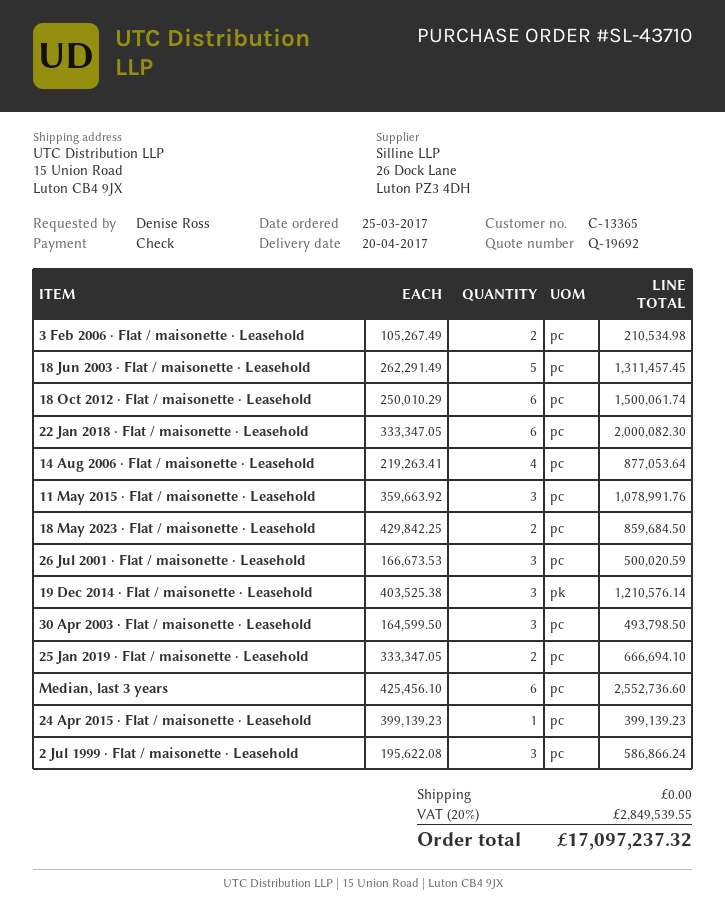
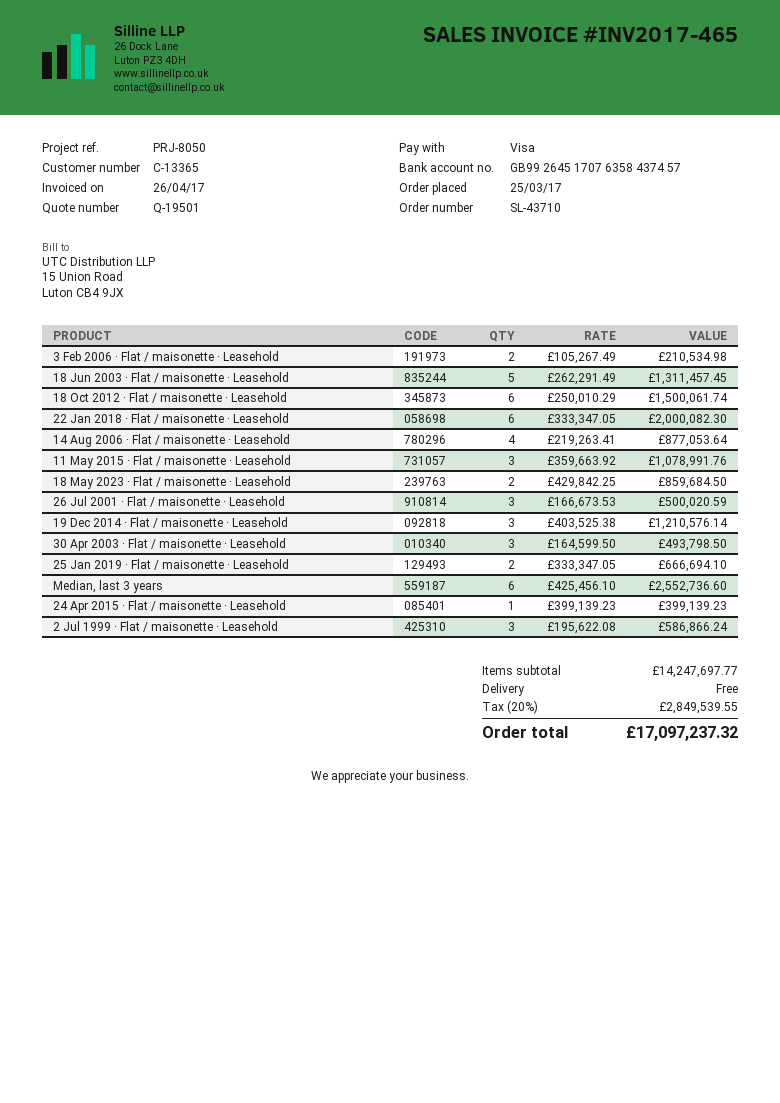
quote number: Q-19692 -> Q-19501
payment method: cheque -> Visa

